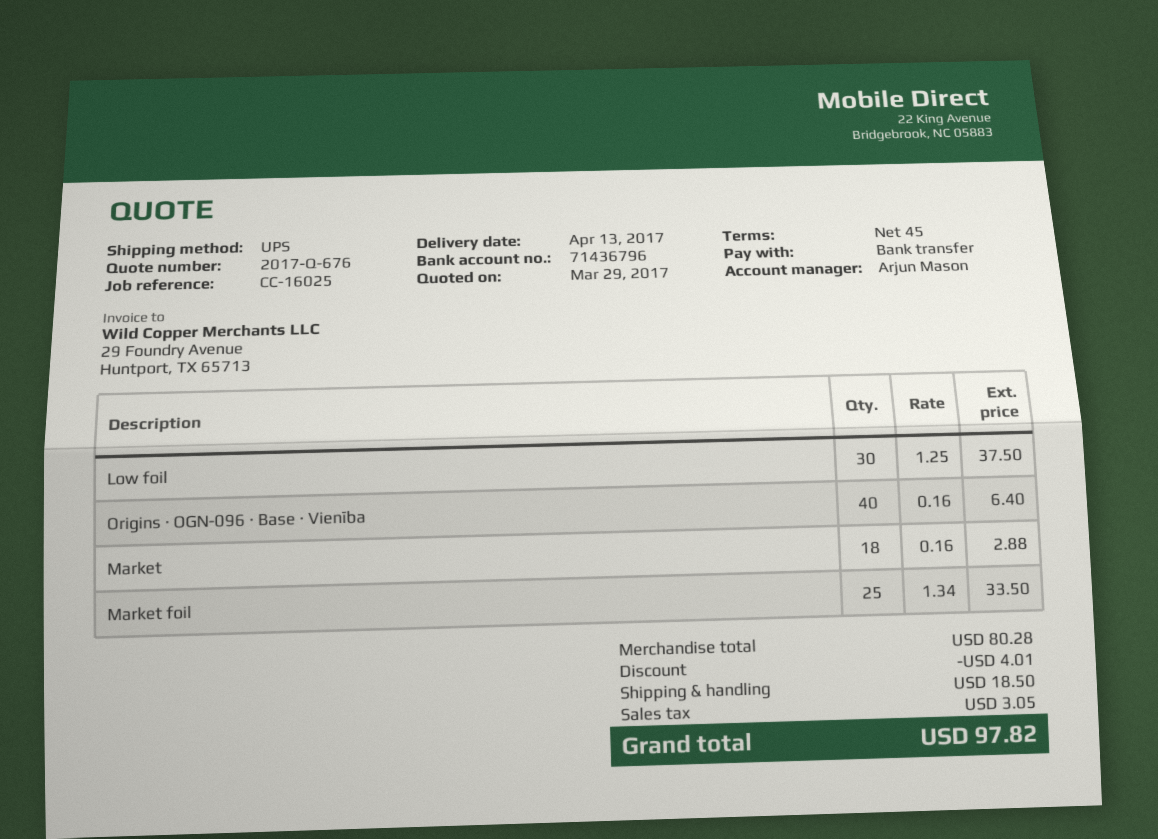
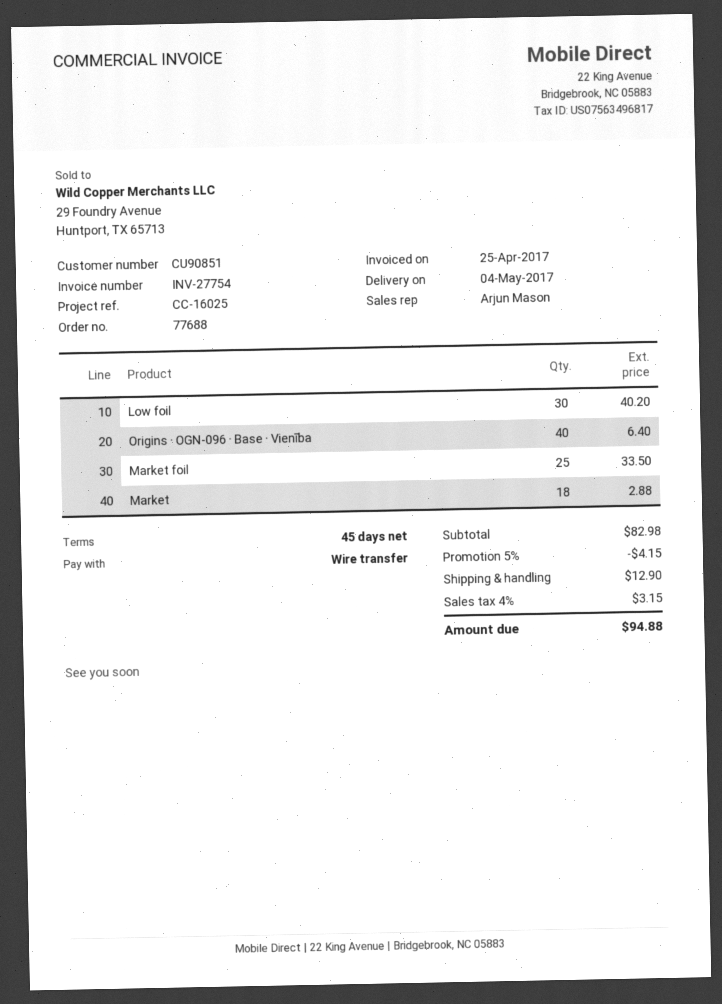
delivery date: 2017-04-13 -> 2017-05-04
Low foil: 30 for 37.50 -> 30 for 40.20
subtotal: 80.28 -> 82.98
discount: 4.01 -> 4.15
shipping: 18.50 -> 12.90
tax: 3.05 -> 3.15
total: 97.82 -> 94.88

